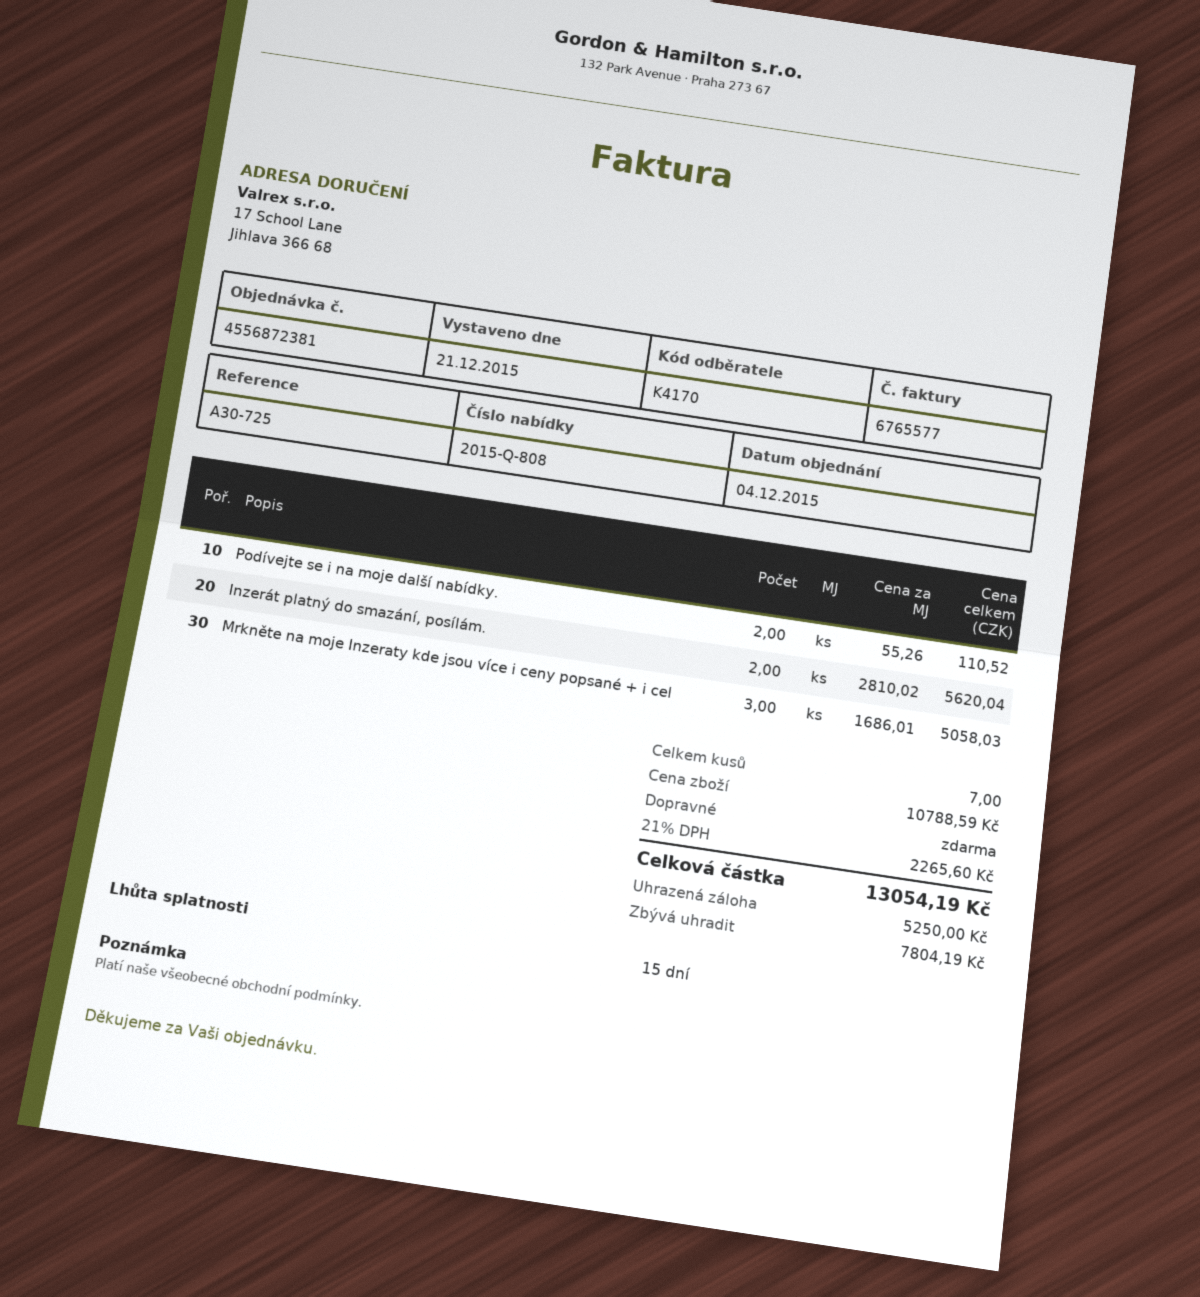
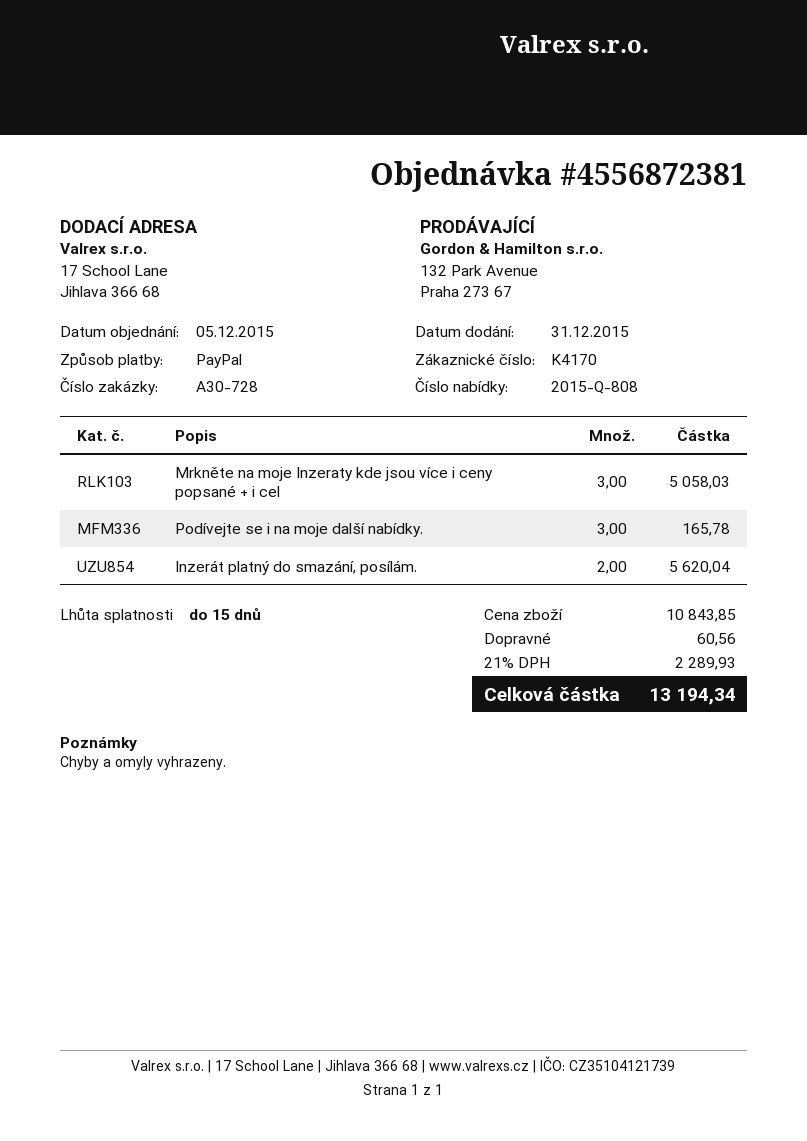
order date: 2015-12-04 -> 2015-12-05
reference: A30-725 -> A30-728
Podívejte se i na moje další nabídky.: 2 for 110.52 -> 3 for 165.78
subtotal: 10788.59 -> 10843.85
shipping: 0.00 -> 60.56
tax: 21% = 2265.60 -> 21% = 2289.93
total: 13054.19 -> 13194.34

